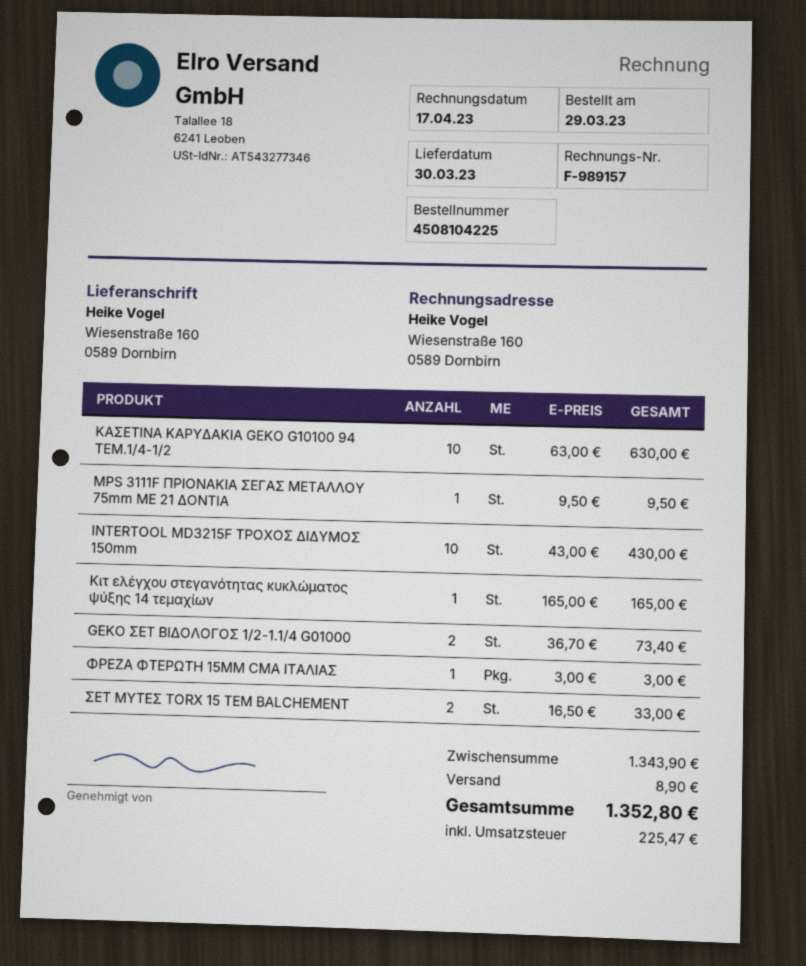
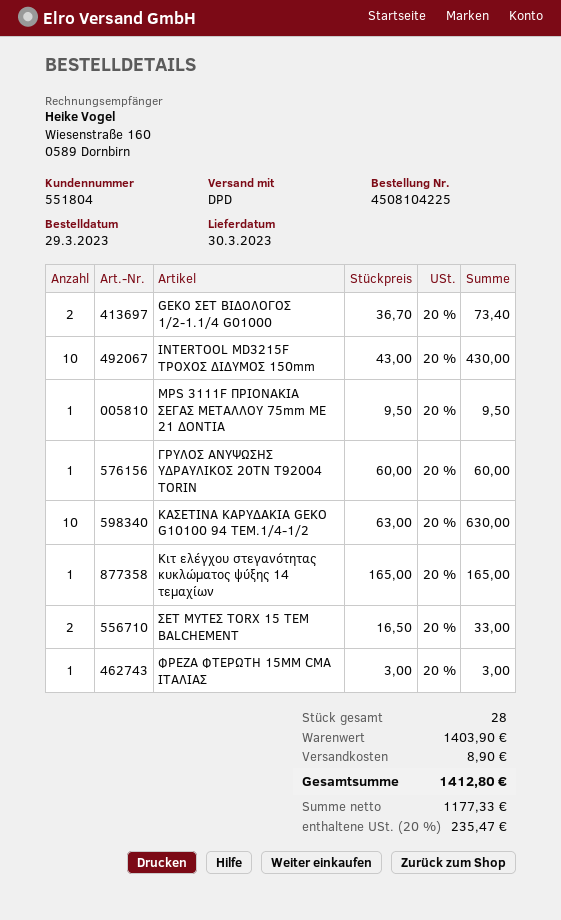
ΓΡΥΛΟΣ ΑΝΥΨΩΣΗΣ ΥΔΡΑΥΛΙΚΟΣ 20ΤΝ Τ92004 TORIN: none -> 1 x 60.00 = 60.00
subtotal: 1343.90 -> 1403.90
tax: 225.47 -> 235.47
total: 1352.80 -> 1412.80

